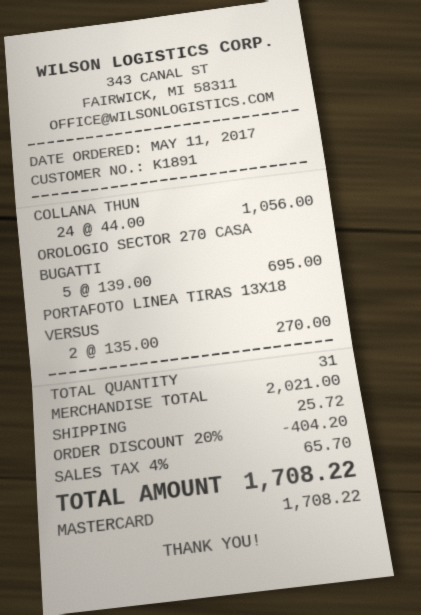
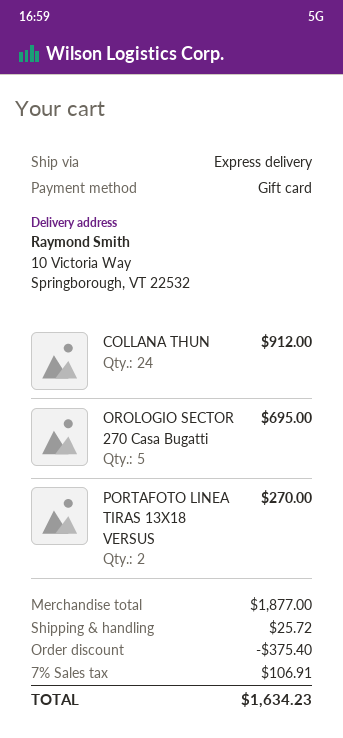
payment method: Mastercard -> gift card
COLLANA THUN: 24 for 1056.00 -> 24 for 912.00
subtotal: 2021.00 -> 1877.00
discount: 404.20 -> 375.40
tax: 4% = 65.70 -> 7% = 106.91
total: 1708.22 -> 1634.23

